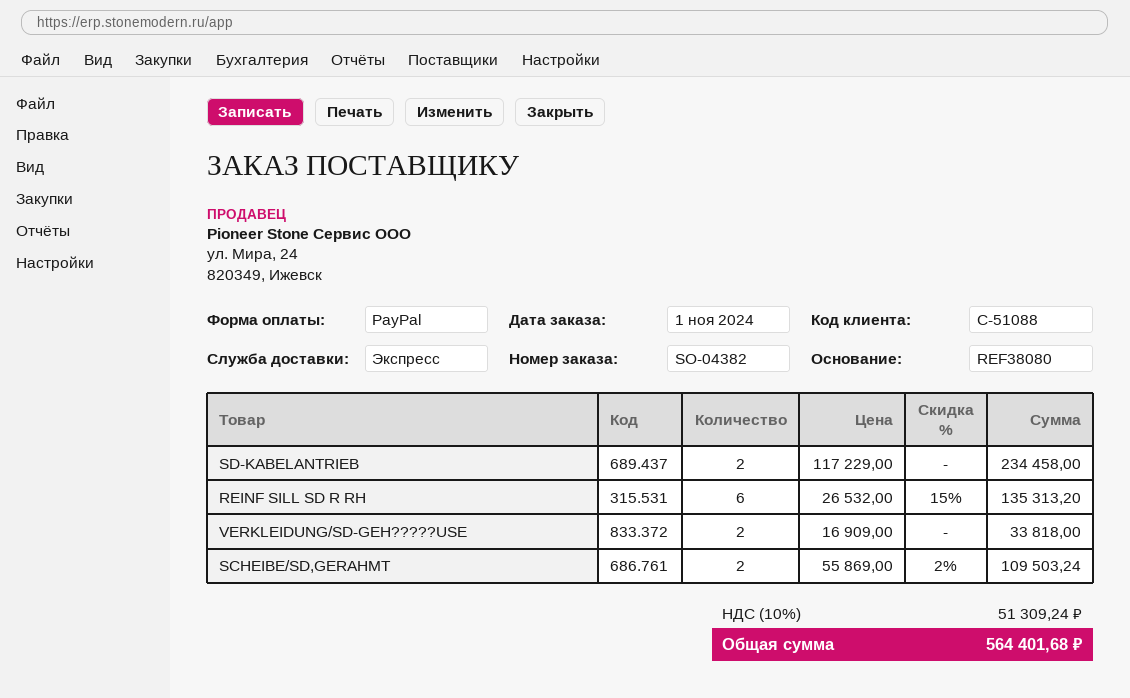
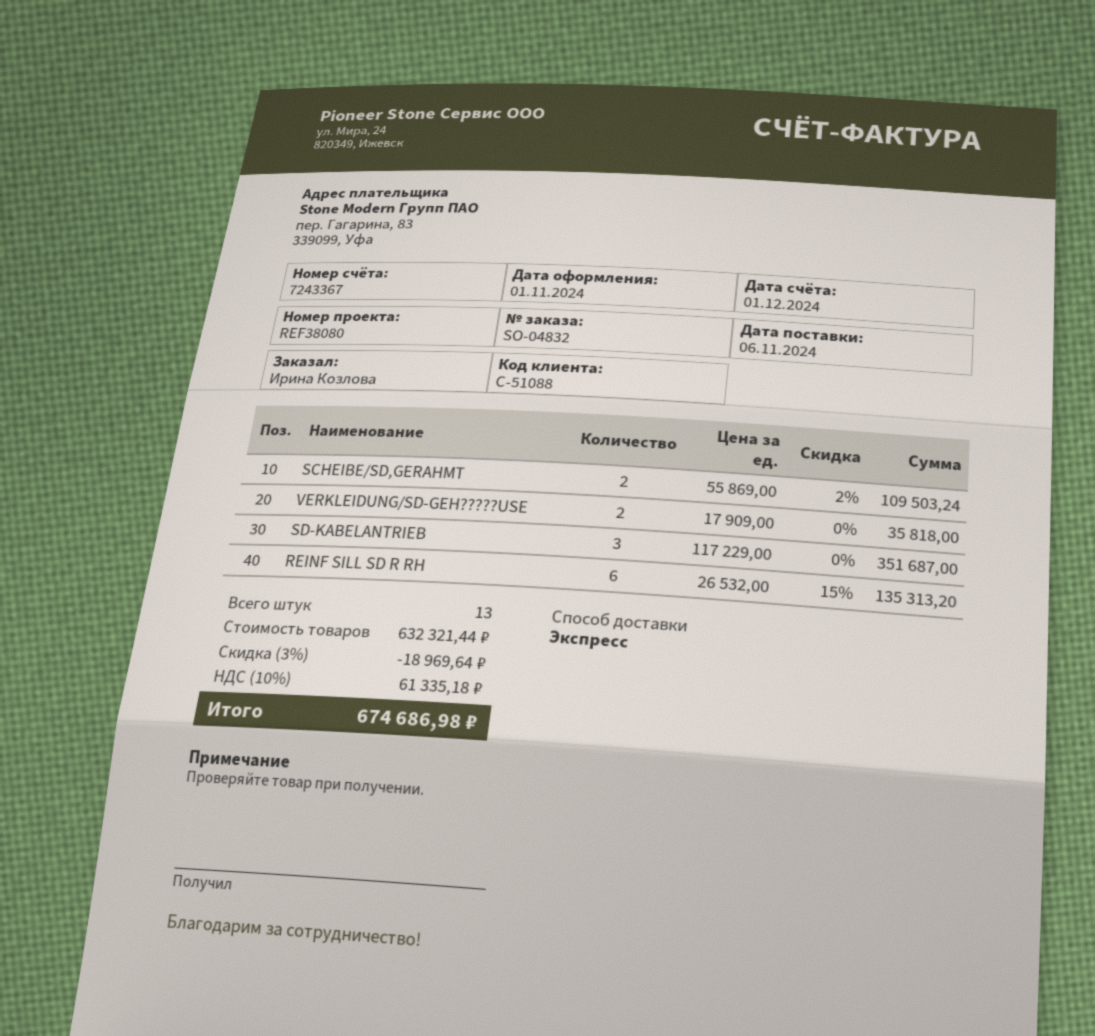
order number: SO-04382 -> SO-04832
SD-KABELANTRIEB: 2 x 117229.00 = 234458.00 -> 3 x 117229.00 = 351687.00
VERKLEIDUNG/SD-GEH?????USE: 2 x 16909.00 = 33818.00 -> 2 x 17909.00 = 35818.00
discount: none -> 3% = 18969.64
tax: 10% = 51309.24 -> 10% = 61335.18
total: 564401.68 -> 674686.98

